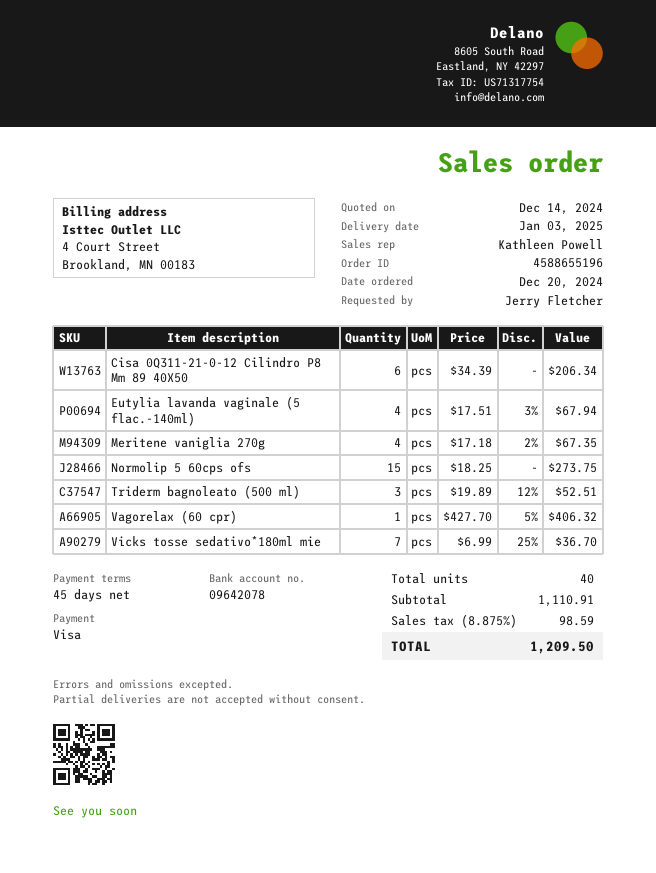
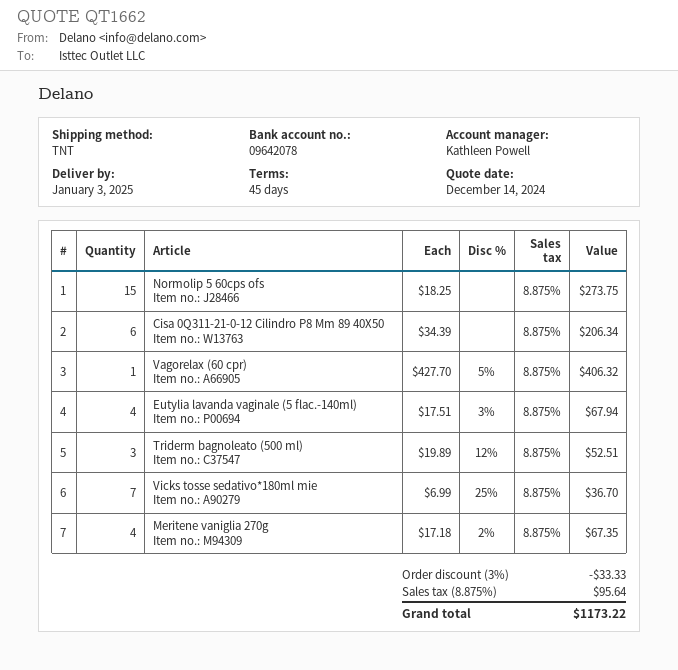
discount: none -> 3% = 33.33
tax: 8.875% = 98.59 -> 8.875% = 95.64
total: 1209.50 -> 1173.22

